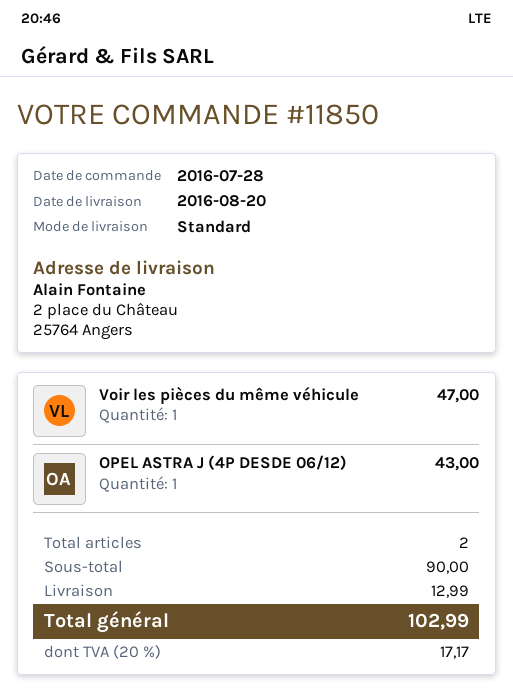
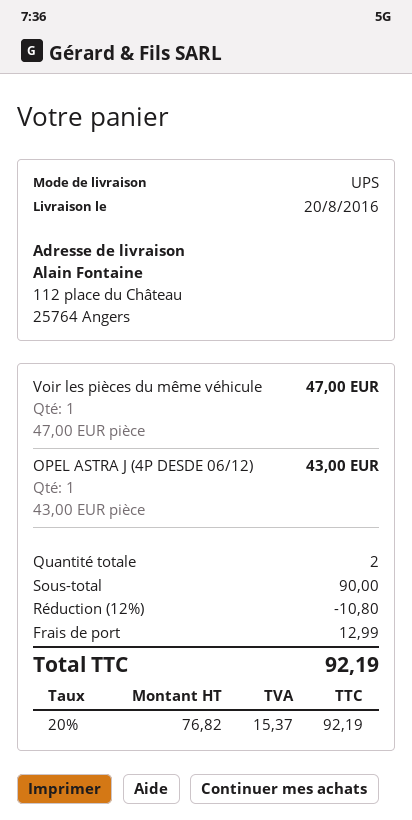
shipping method: standard -> UPS
ship to: 2 place du Château, 25764 Angers -> 112 place du Château, 25764 Angers
discount: none -> 12% = 10.80
tax: 20% = 17.17 -> 20% = 15.37
total: 102.99 -> 92.19

